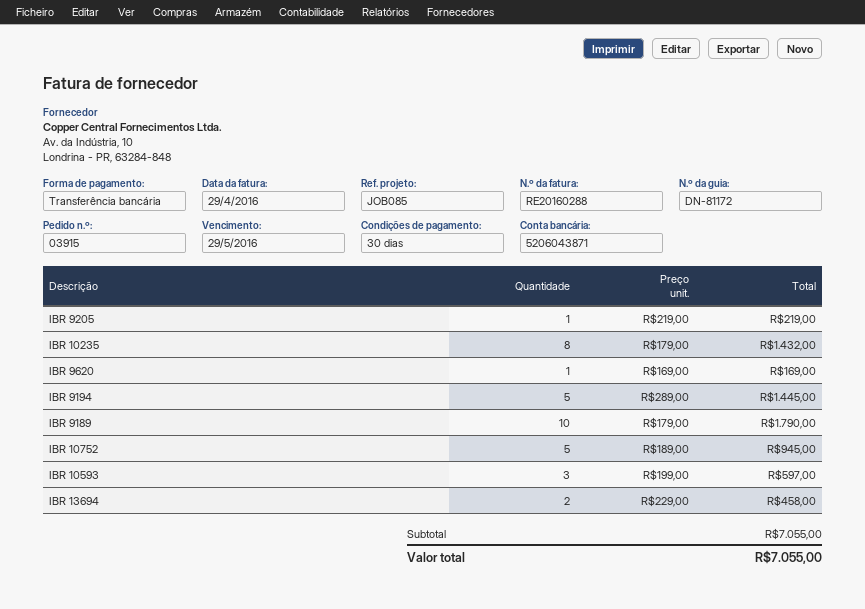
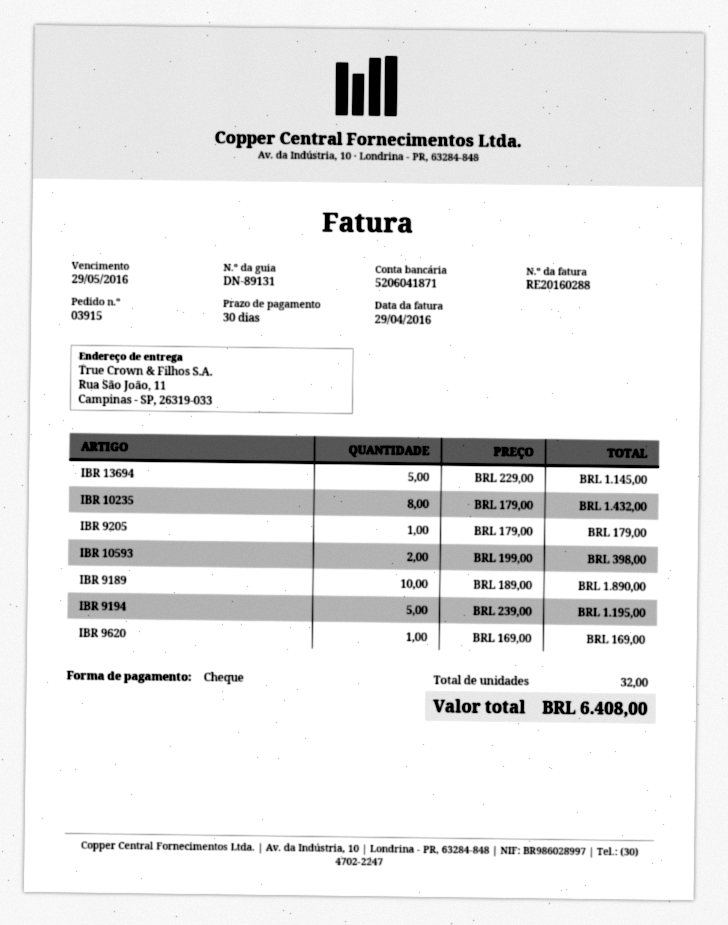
delivery note number: DN-81172 -> DN-89131
payment method: bank transfer -> cheque
bank account: 5206043871 -> 5206041871
IBR 9205: 1 x 219.00 = 219.00 -> 1 x 179.00 = 179.00
IBR 9194: 5 x 289.00 = 1445.00 -> 5 x 239.00 = 1195.00
IBR 9189: 10 x 179.00 = 1790.00 -> 10 x 189.00 = 1890.00
IBR 10752: 5 x 189.00 = 945.00 -> none
IBR 10593: 3 x 199.00 = 597.00 -> 2 x 199.00 = 398.00
IBR 13694: 2 x 229.00 = 458.00 -> 5 x 229.00 = 1145.00
total: 7055.00 -> 6408.00

